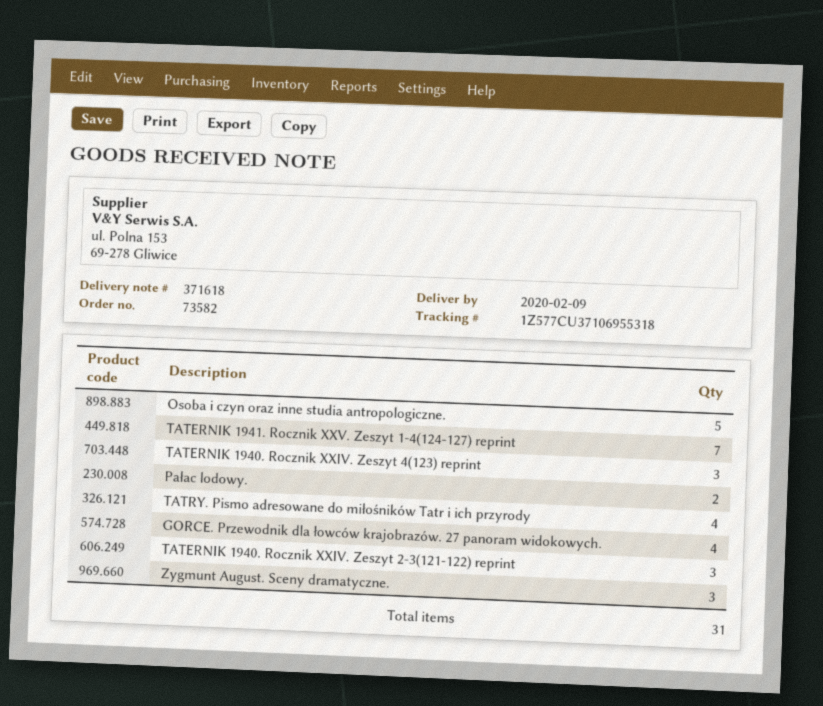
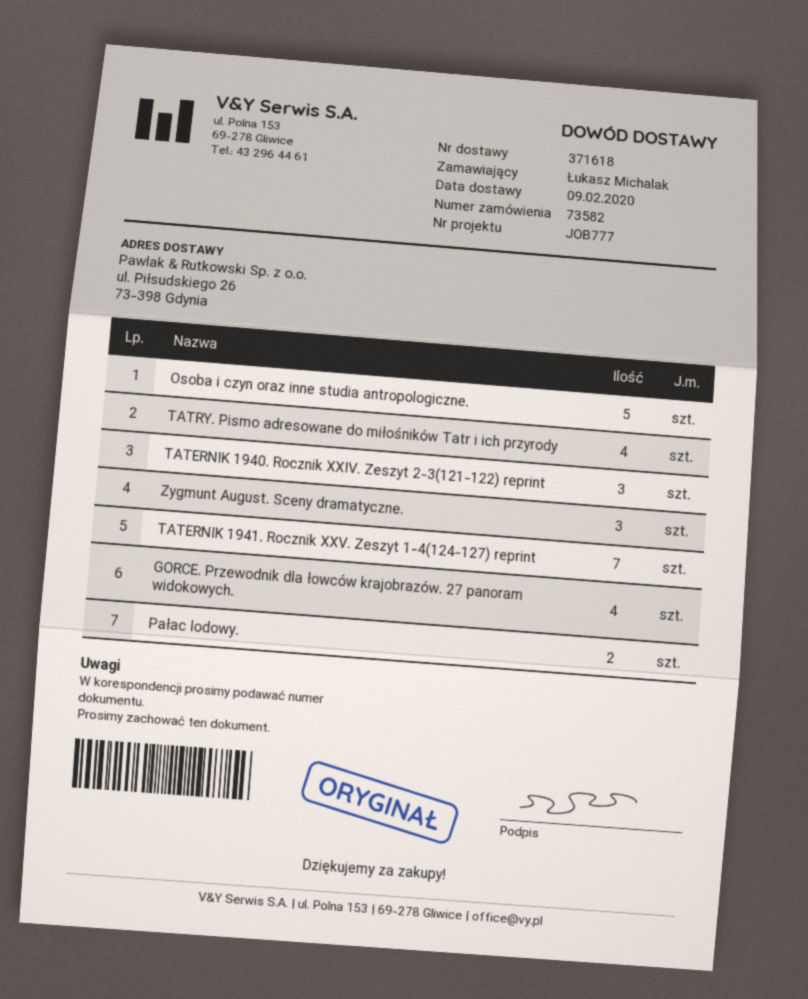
TATERNIK 1940. Rocznik XXIV. Zeszyt 4(123) reprint: 3 -> none

